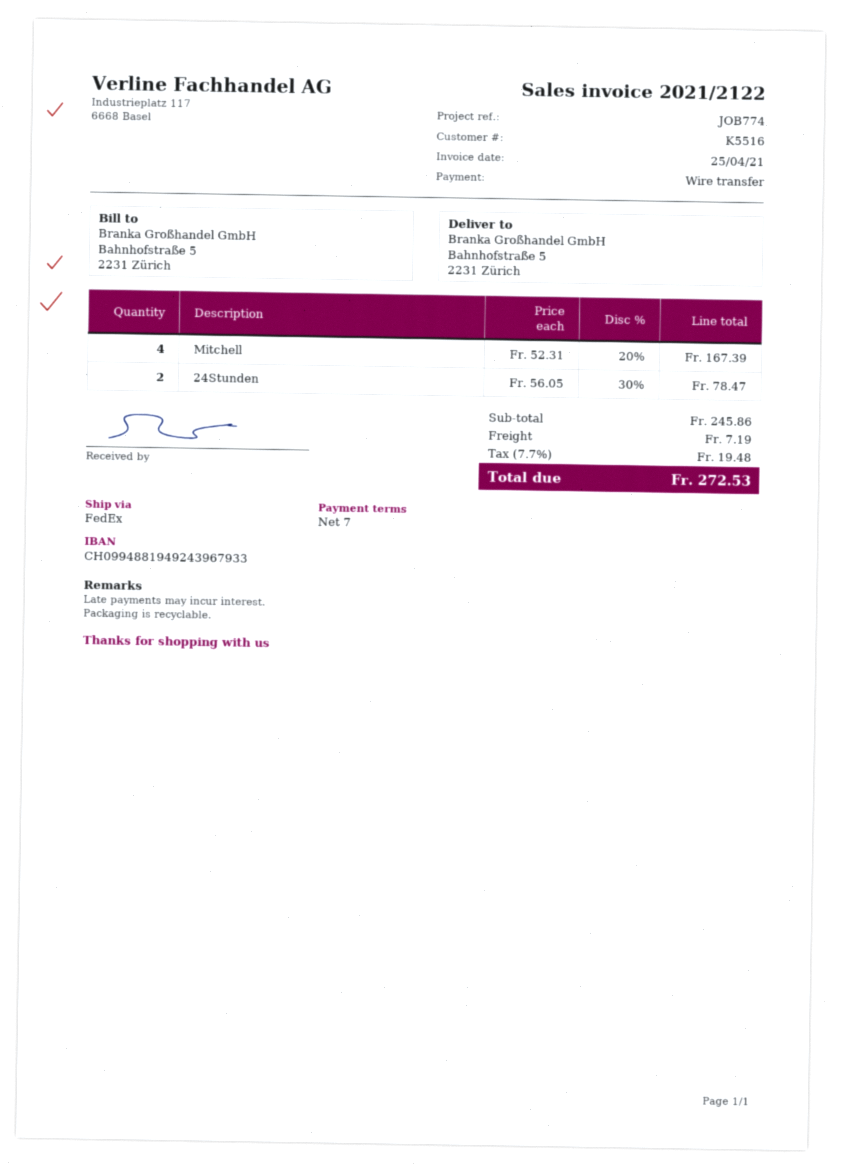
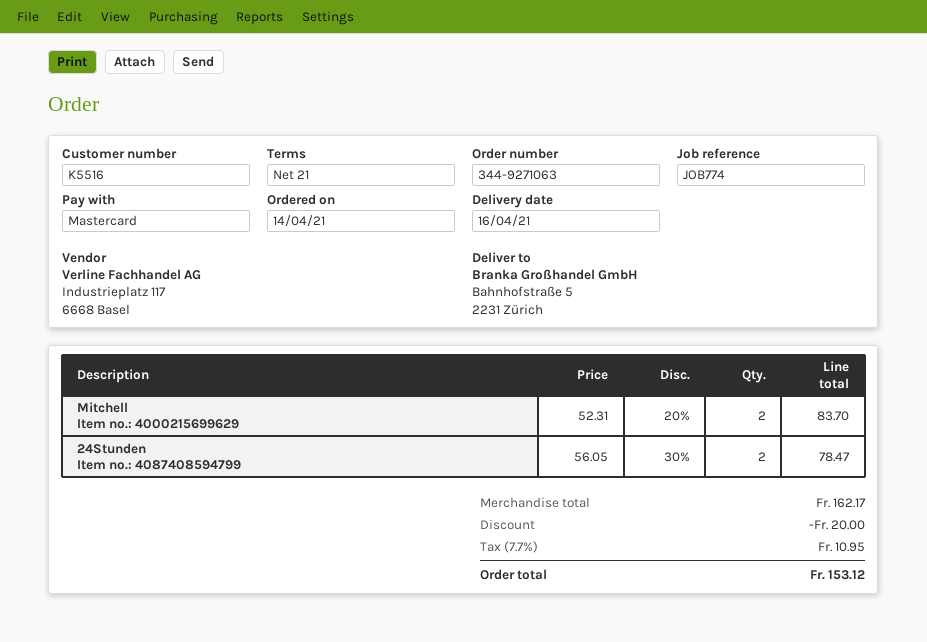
payment terms: 7 days -> 21 days
payment method: bank transfer -> Mastercard
Mitchell: 4 x 52.31 - 20% = 167.39 -> 2 x 52.31 - 20% = 83.70
subtotal: 245.86 -> 162.17
discount: none -> 20.00
shipping: 7.19 -> none
tax: 7.7% = 19.48 -> 7.7% = 10.95
total: 272.53 -> 153.12

